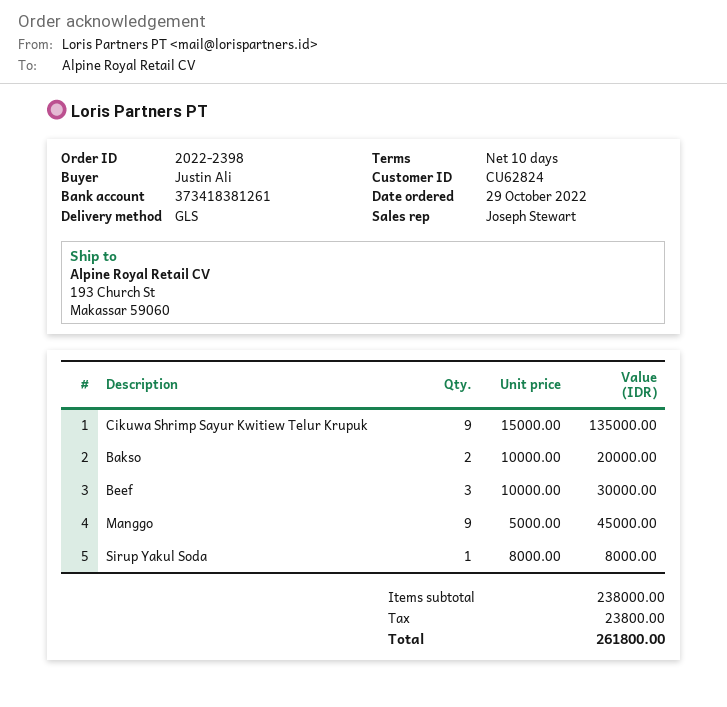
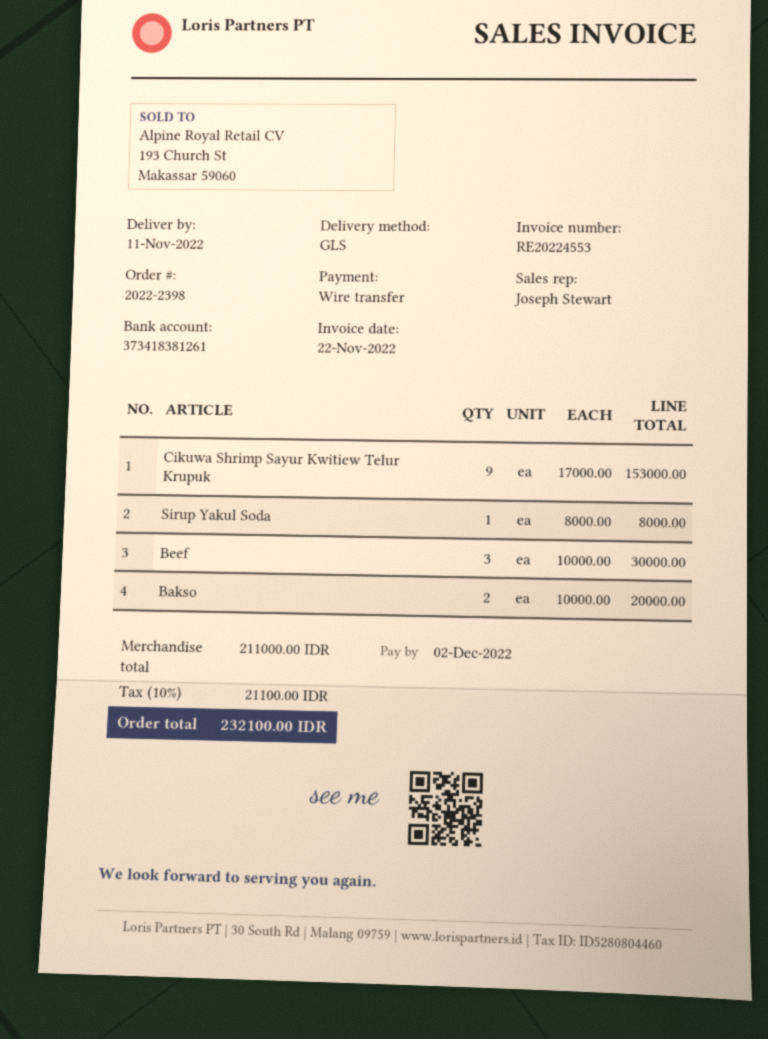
Cikuwa Shrimp Sayur Kwitiew Telur Krupuk: 9 x 15000.00 = 135000.00 -> 9 x 17000.00 = 153000.00
Manggo: 9 x 5000.00 = 45000.00 -> none
subtotal: 238000.00 -> 211000.00
tax: 23800.00 -> 21100.00
total: 261800.00 -> 232100.00

